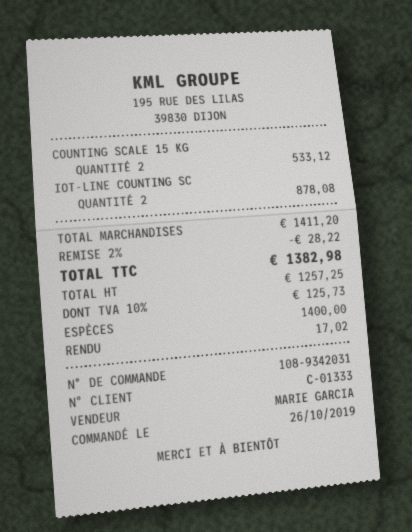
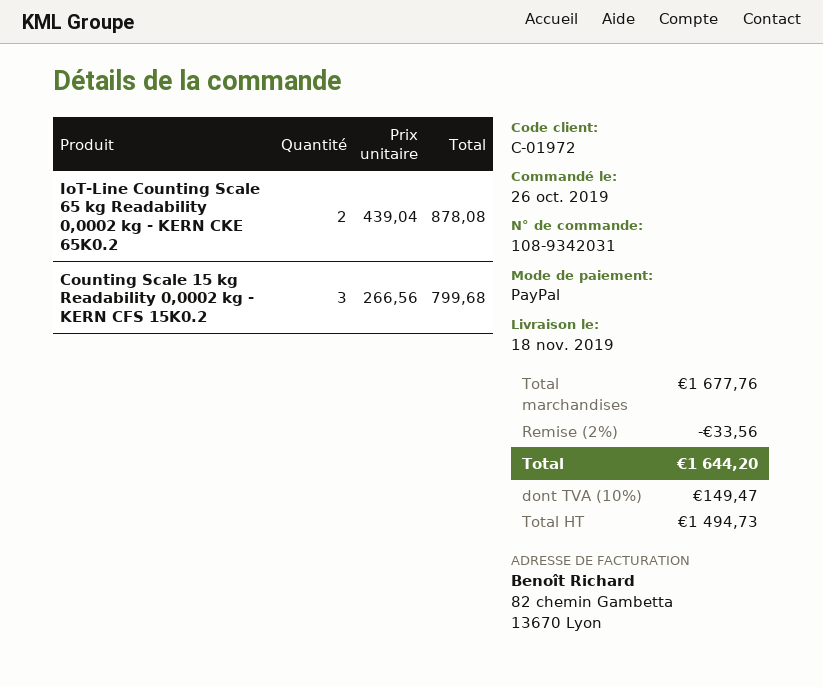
customer number: C-01333 -> C-01972
payment method: cash -> PayPal
COUNTING SCALE 15 KG: 2 for 533.12 -> 3 for 799.68
subtotal: 1411.20 -> 1677.76
discount: 2% = 28.22 -> 2% = 33.56
net: 1257.25 -> 1494.73
tax: 10% = 125.73 -> 10% = 149.47
total: 1382.98 -> 1644.20

